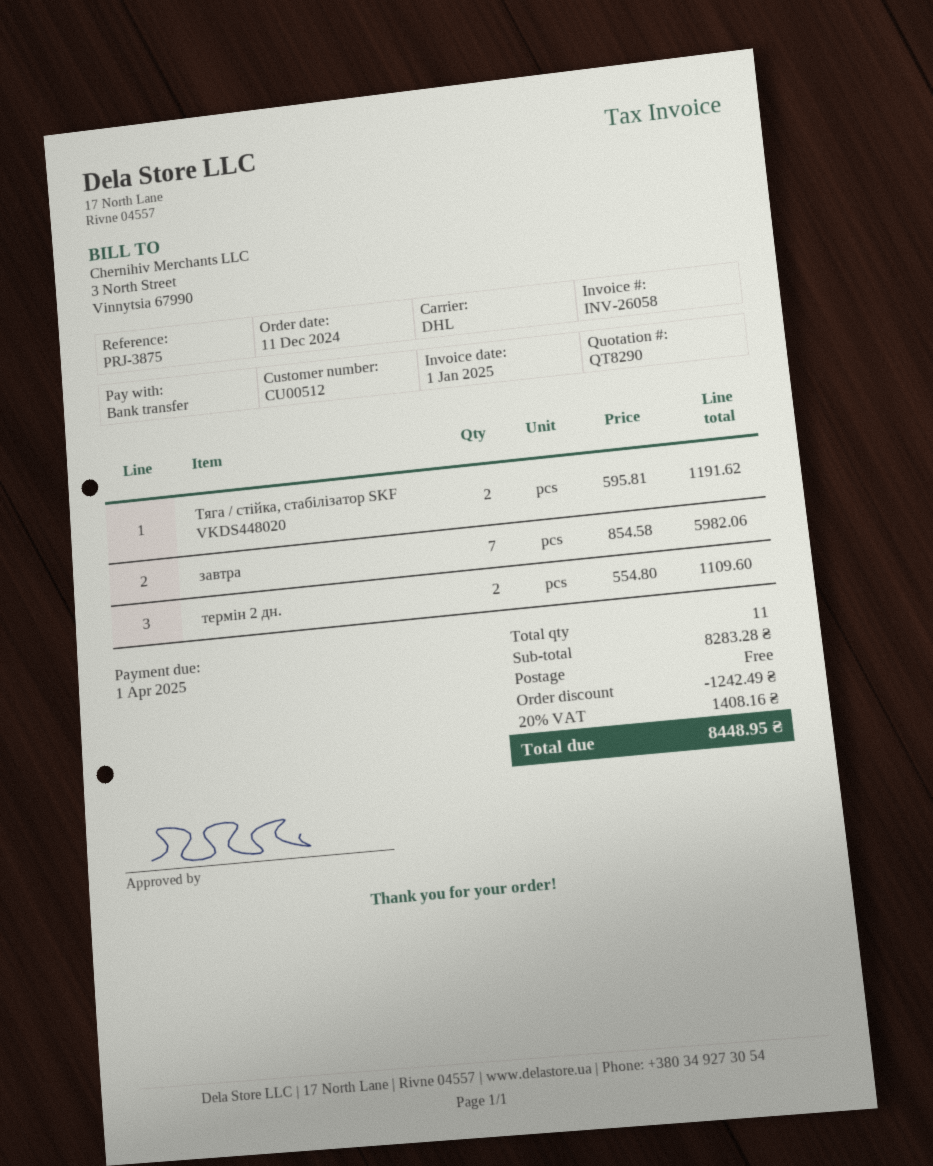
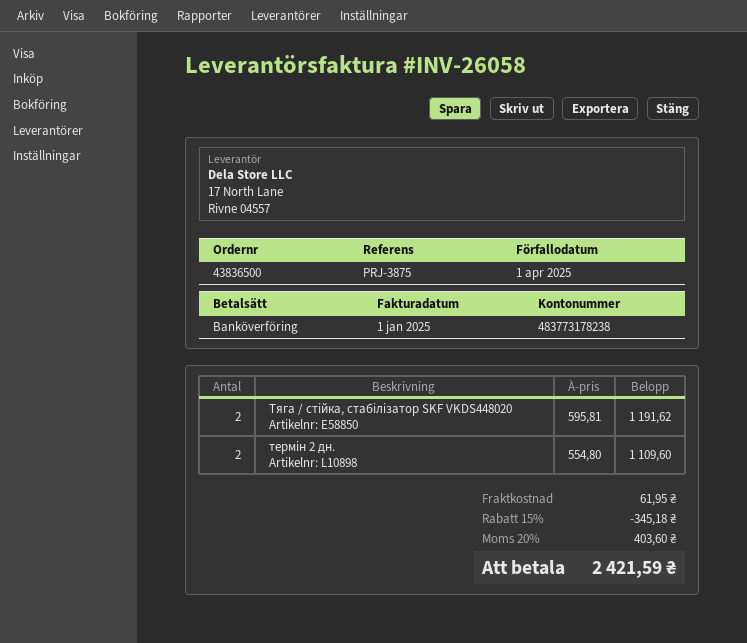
завтра: 7 x 854.58 = 5982.06 -> none
discount: 1242.49 -> 345.18
shipping: 0.00 -> 61.95
tax: 20% = 1408.16 -> 20% = 403.60
total: 8448.95 -> 2421.59

